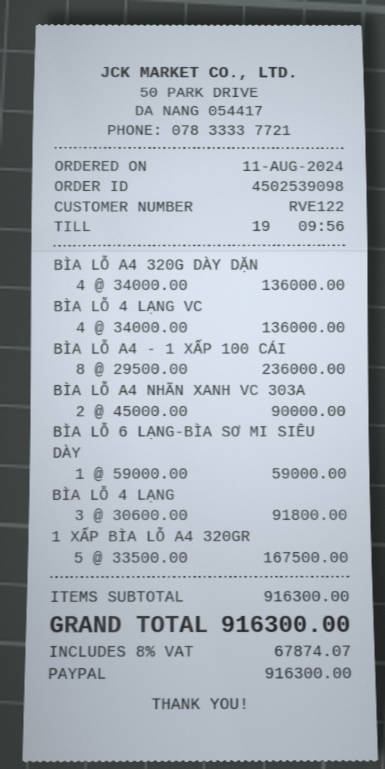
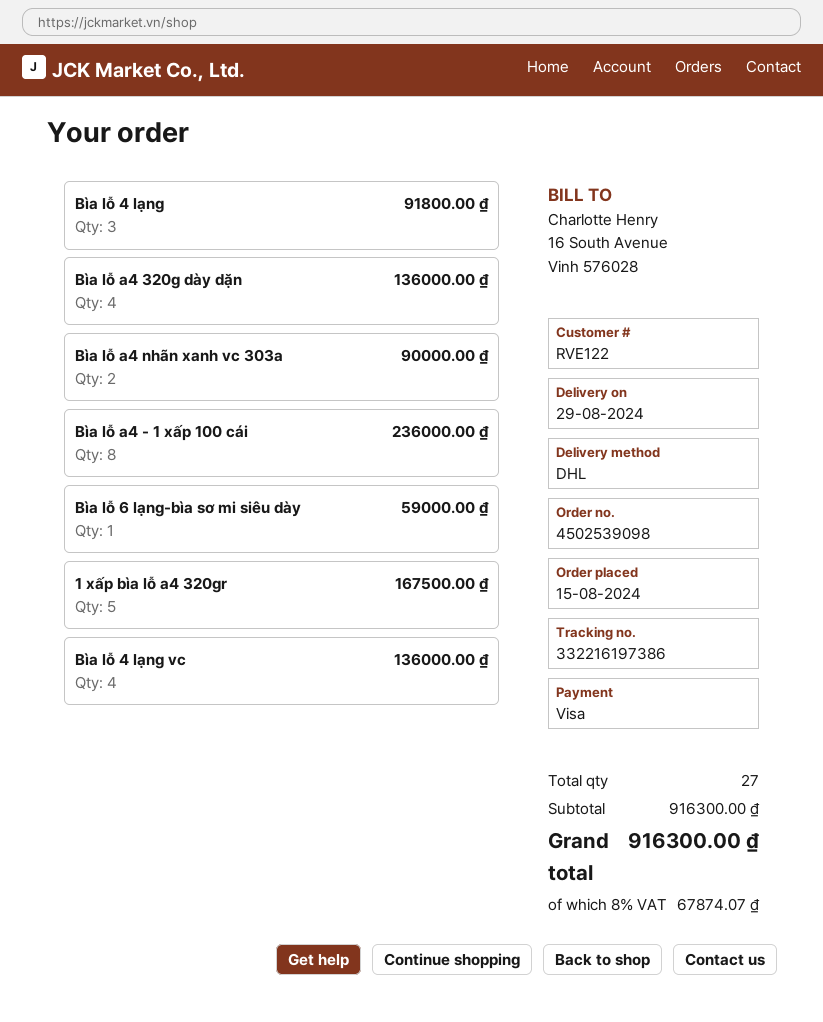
order date: 2024-08-11 -> 2024-08-15
payment method: PayPal -> Visa

